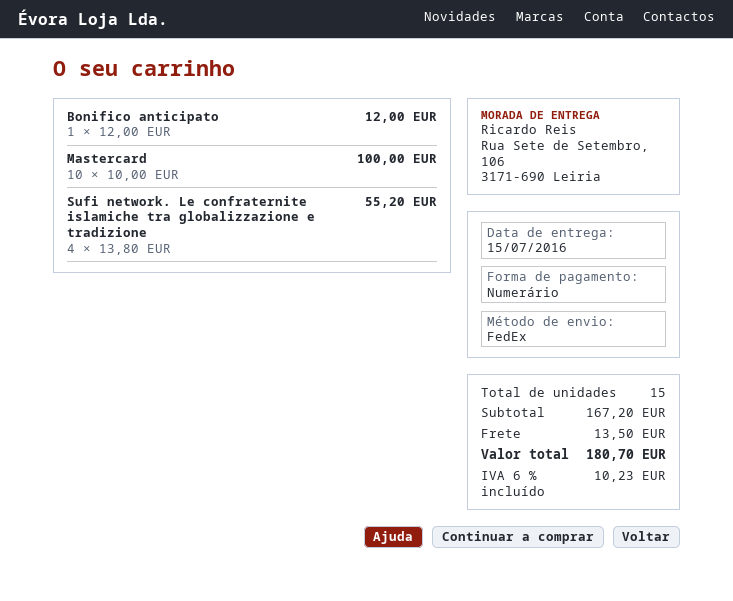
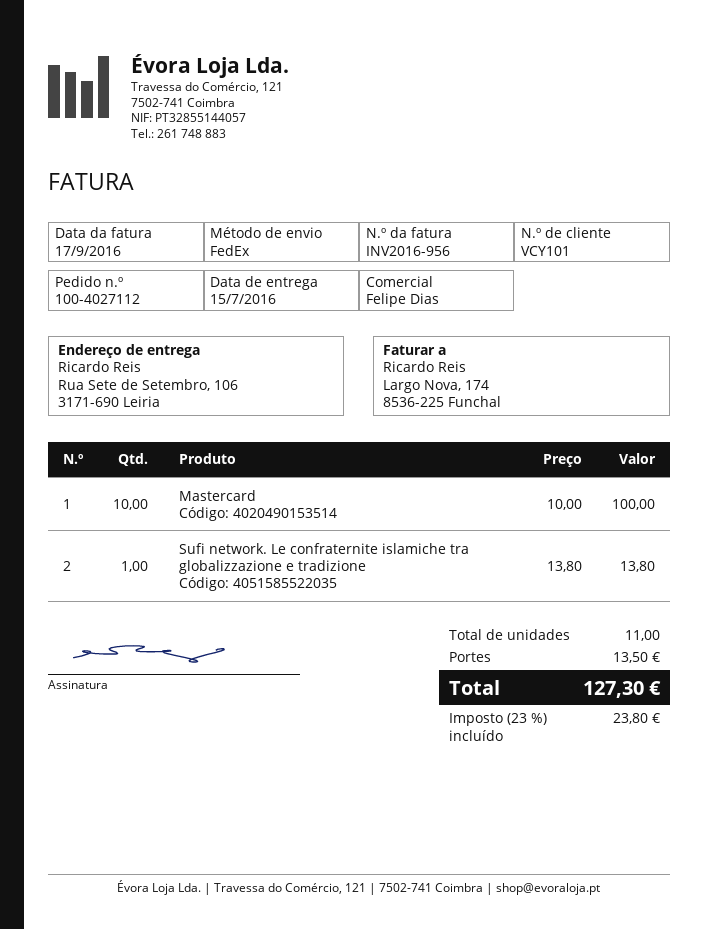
Bonifico anticipato: 1 x 12.00 = 12.00 -> none
Sufi network. Le confraternite islamiche tra globalizzazione e tradizione: 4 x 13.80 = 55.20 -> 1 x 13.80 = 13.80
total quantity: 15 -> 11
tax: 6% = 10.23 -> 23% = 23.80
total: 180.70 -> 127.30

